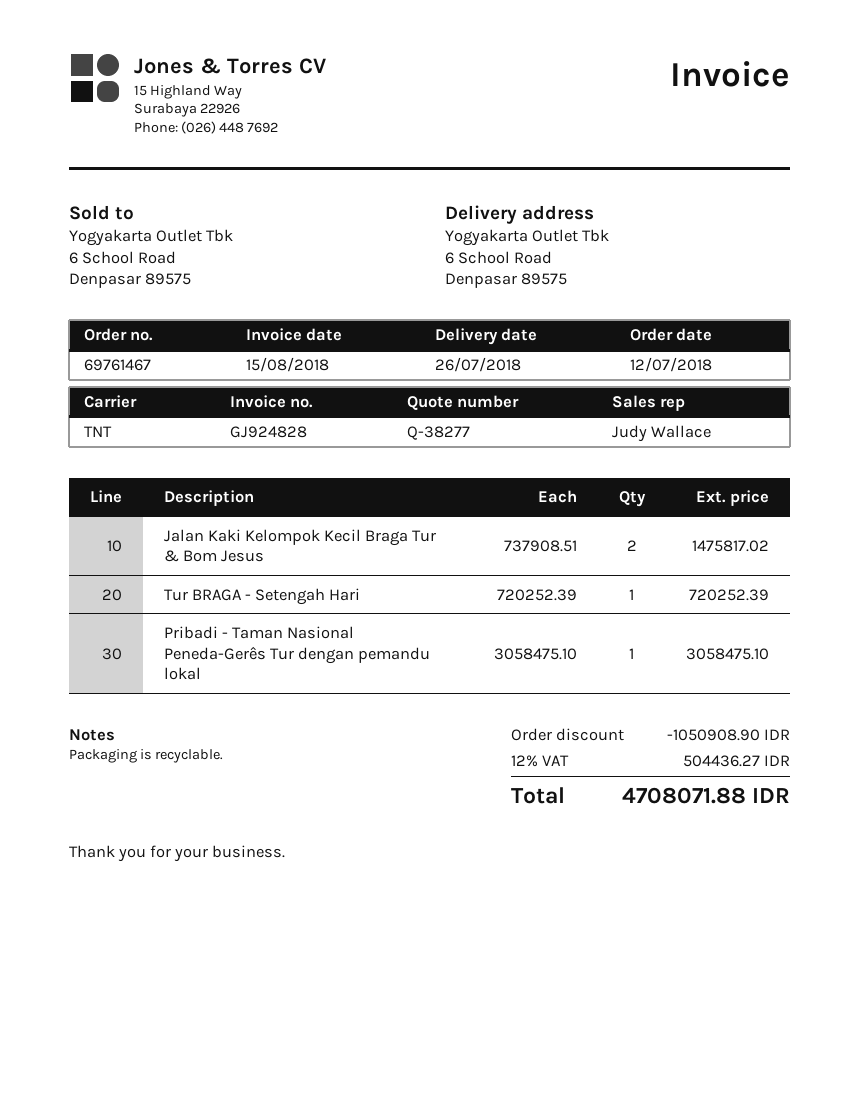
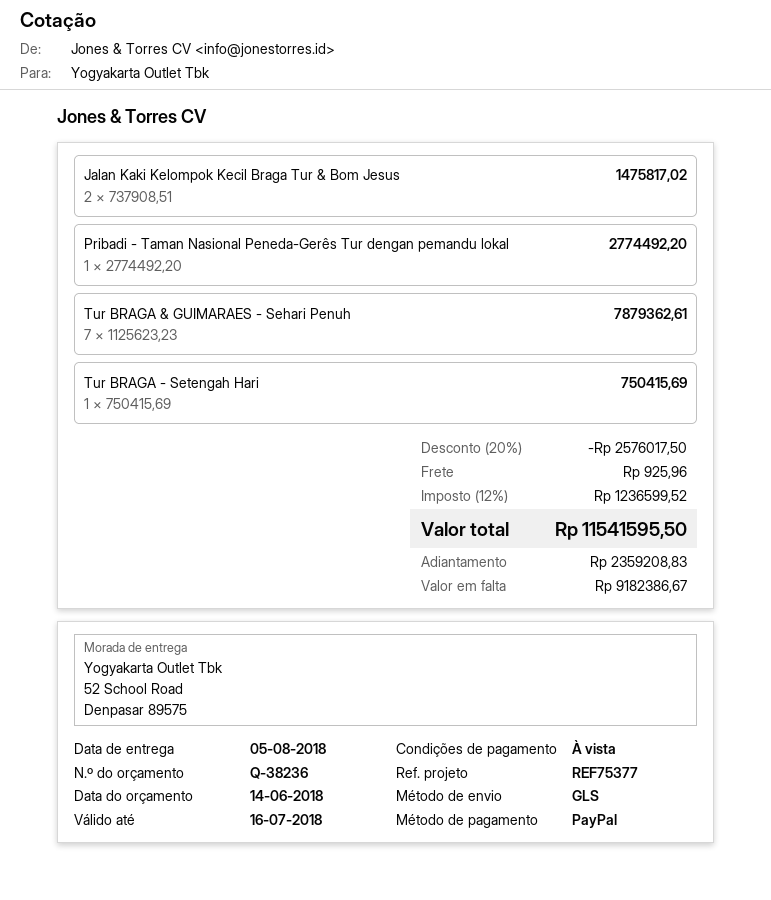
quote number: Q-38277 -> Q-38236
delivery date: 2018-07-26 -> 2018-08-05
shipping method: TNT -> GLS
ship to: 6 School Road, Denpasar 89575 -> 52 School Road, Denpasar 89575
Tur BRAGA - Setengah Hari: 1 x 720252.39 = 720252.39 -> 1 x 750415.69 = 750415.69
Pribadi - Taman Nasional Peneda-Gerês Tur dengan pemandu lokal: 1 x 3058475.10 = 3058475.10 -> 1 x 2774492.20 = 2774492.20
Tur BRAGA & GUIMARAES - Sehari Penuh: none -> 7 x 1125623.23 = 7879362.61
discount: 1050908.90 -> 2576017.50
shipping: none -> 925.96
tax: 12% = 504436.27 -> 12% = 1236599.52
total: 4708071.88 -> 11541595.50

